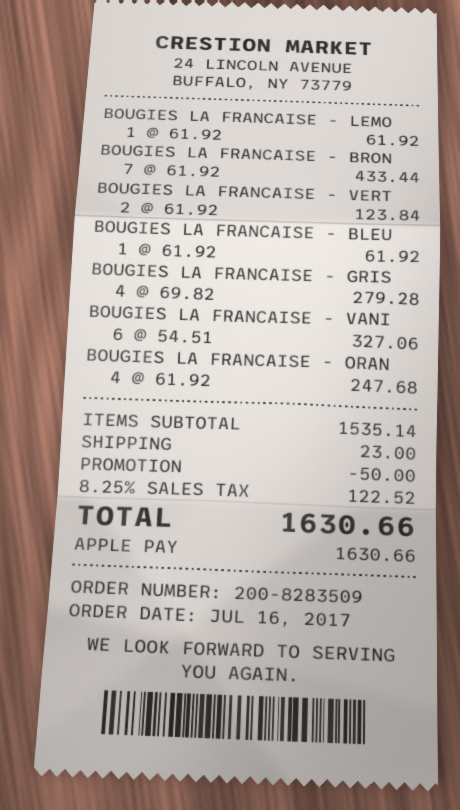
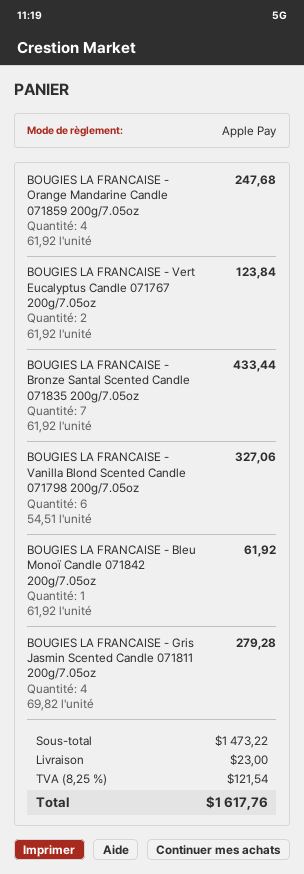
BOUGIES LA FRANCAISE - LEMO: 1 x 61.92 = 61.92 -> none
subtotal: 1535.14 -> 1473.22
discount: 50.00 -> none
tax: 8.25% = 122.52 -> 8.25% = 121.54
total: 1630.66 -> 1617.76

